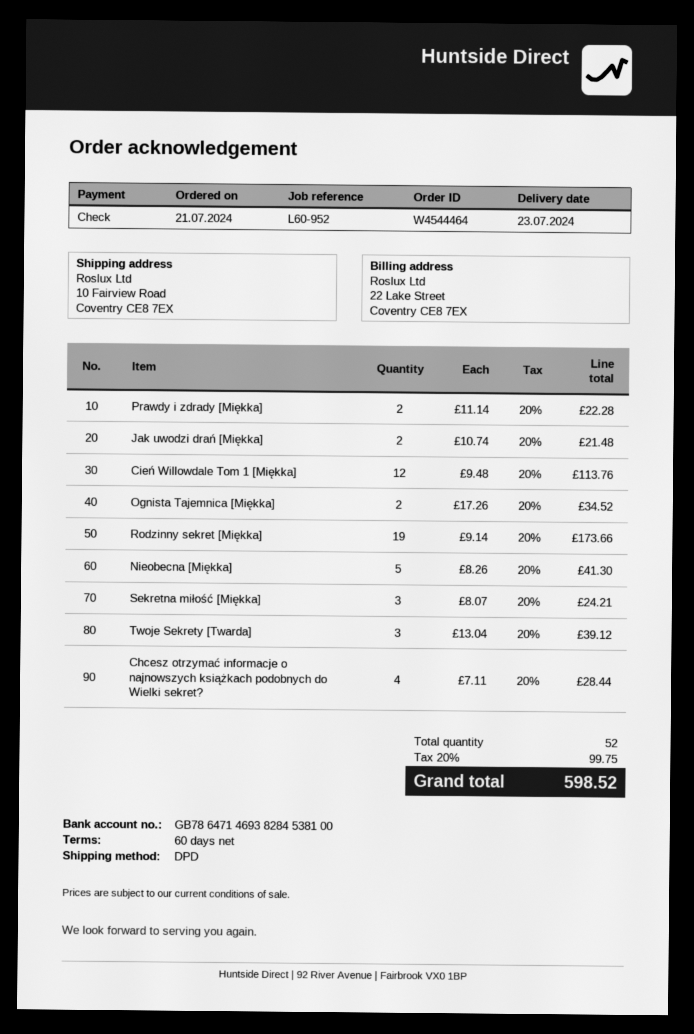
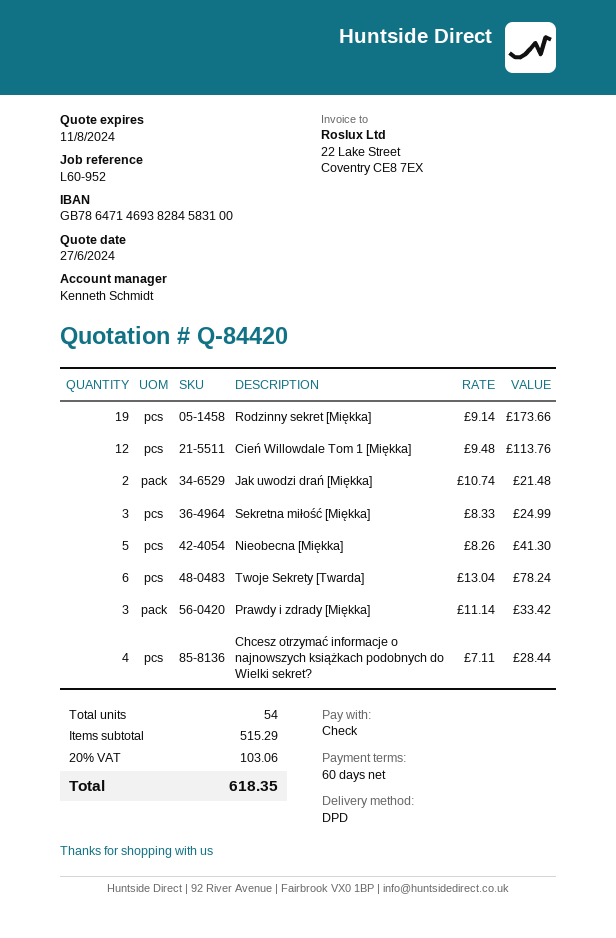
bank account: GB78647146938284538100 -> GB78647146938284583100
Prawdy i zdrady [Miękka]: 2 x 11.14 = 22.28 -> 3 x 11.14 = 33.42
Ognista Tajemnica [Miękka]: 2 x 17.26 = 34.52 -> none
Sekretna miłość [Miękka]: 3 x 8.07 = 24.21 -> 3 x 8.33 = 24.99
Twoje Sekrety [Twarda]: 3 x 13.04 = 39.12 -> 6 x 13.04 = 78.24
total quantity: 52 -> 54
tax: 20% = 99.75 -> 20% = 103.06
total: 598.52 -> 618.35

